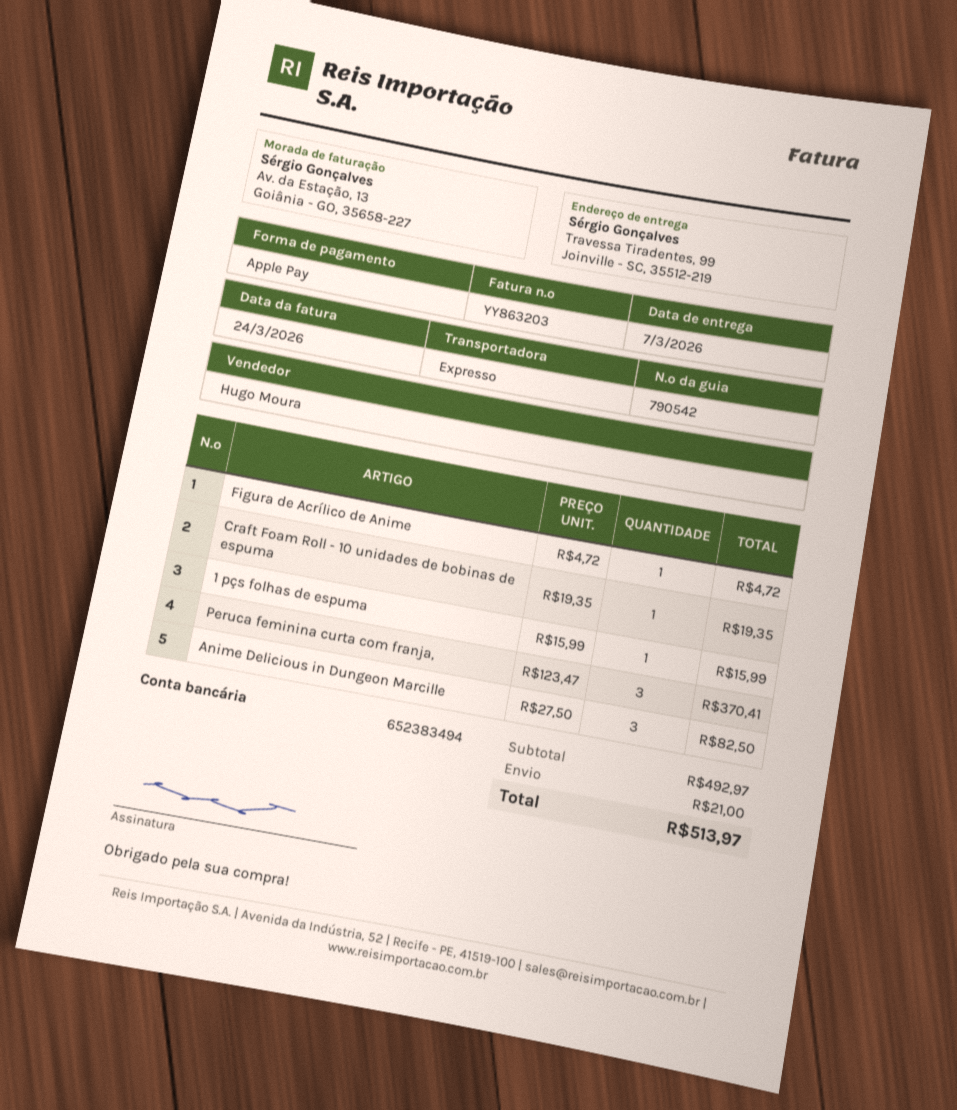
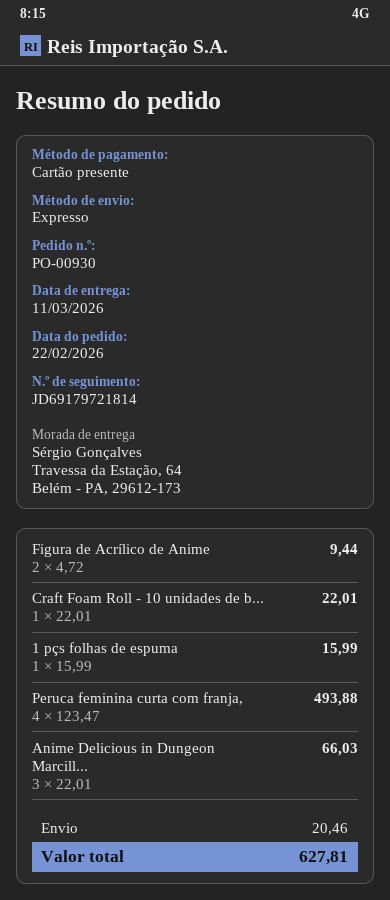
delivery date: 2026-03-07 -> 2026-03-11
payment method: Apple Pay -> gift card
ship to: Travessa Tiradentes, 99, Joinville - SC, 35512-219 -> Travessa da Estação, 64, Belém - PA, 29612-173
Figura de Acrílico de Anime: 1 x 4.72 = 4.72 -> 2 x 4.72 = 9.44
Craft Foam Roll - 10 unidades de bobinas de espuma: 1 x 19.35 = 19.35 -> 1 x 22.01 = 22.01
Peruca feminina curta com franja,: 3 x 123.47 = 370.41 -> 4 x 123.47 = 493.88
Anime Delicious in Dungeon Marcille: 3 x 27.50 = 82.50 -> 3 x 22.01 = 66.03
shipping: 21.00 -> 20.46
total: 513.97 -> 627.81

